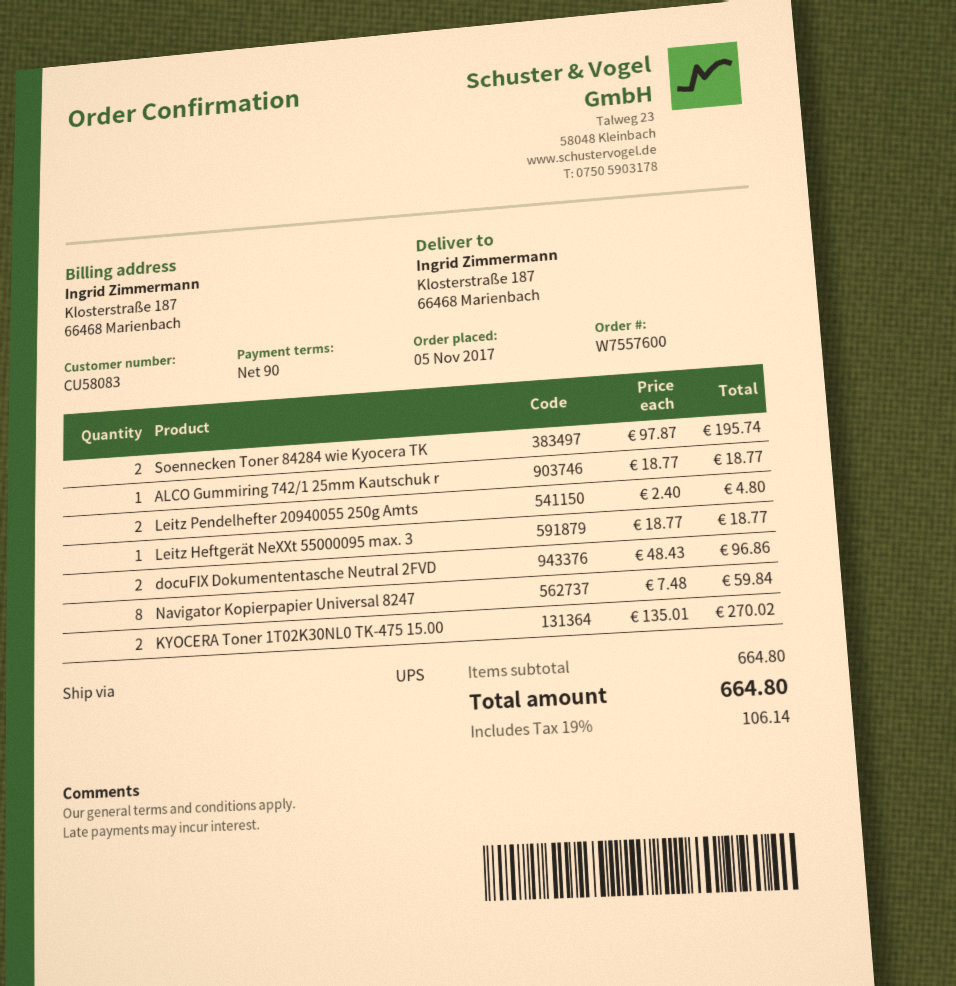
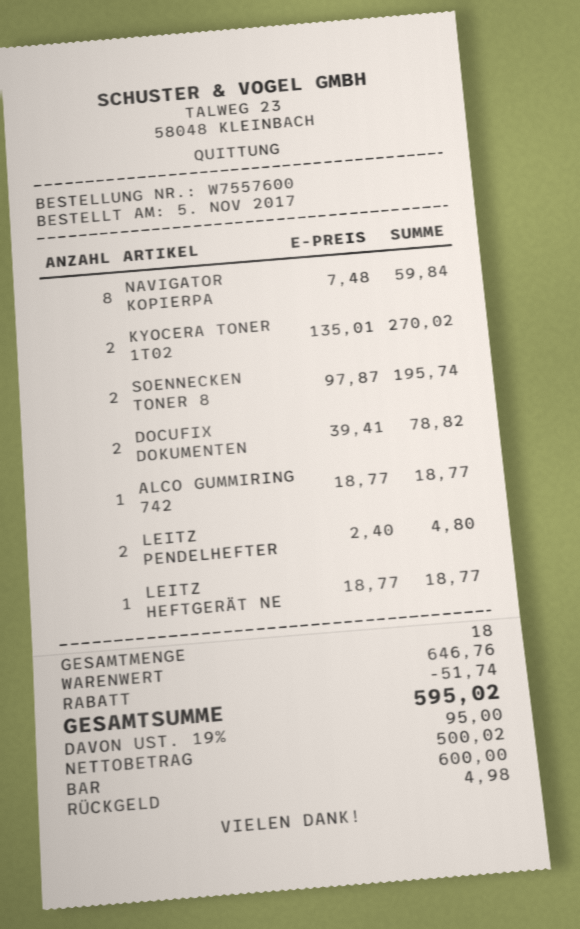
docuFIX Dokumententasche Neutral 2FVD: 2 x 48.43 = 96.86 -> 2 x 39.41 = 78.82
subtotal: 664.80 -> 646.76
discount: none -> 51.74
tax: 19% = 106.14 -> 19% = 95.00
total: 664.80 -> 595.02

